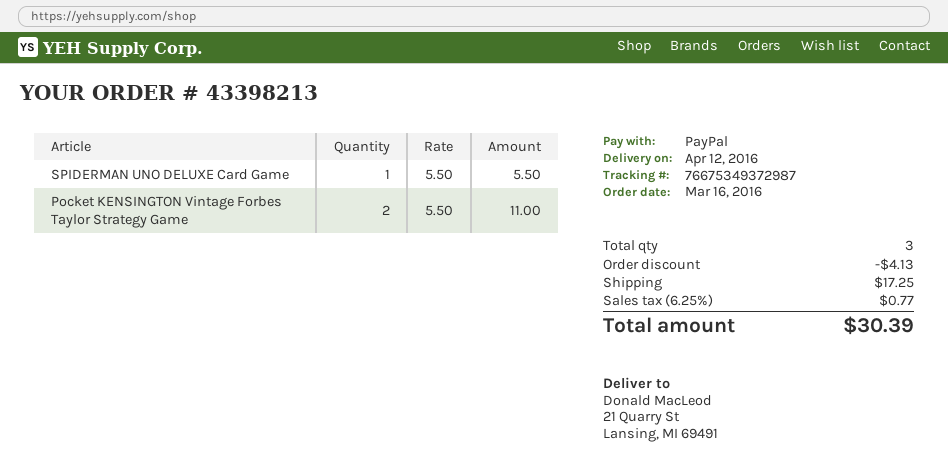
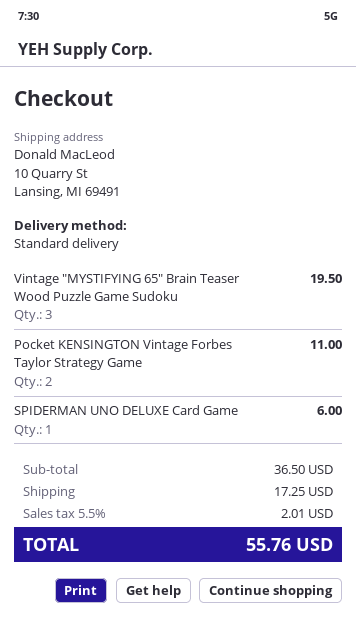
ship to: 21 Quarry St, Lansing, MI 69491 -> 10 Quarry St, Lansing, MI 69491
SPIDERMAN UNO DELUXE Card Game: 1 for 5.50 -> 1 for 6.00
Vintage "MYSTIFYING 65" Brain Teaser Wood Puzzle Game Sudoku: none -> 3 for 19.50
discount: 4.13 -> none
tax: 6.25% = 0.77 -> 5.5% = 2.01
total: 30.39 -> 55.76

